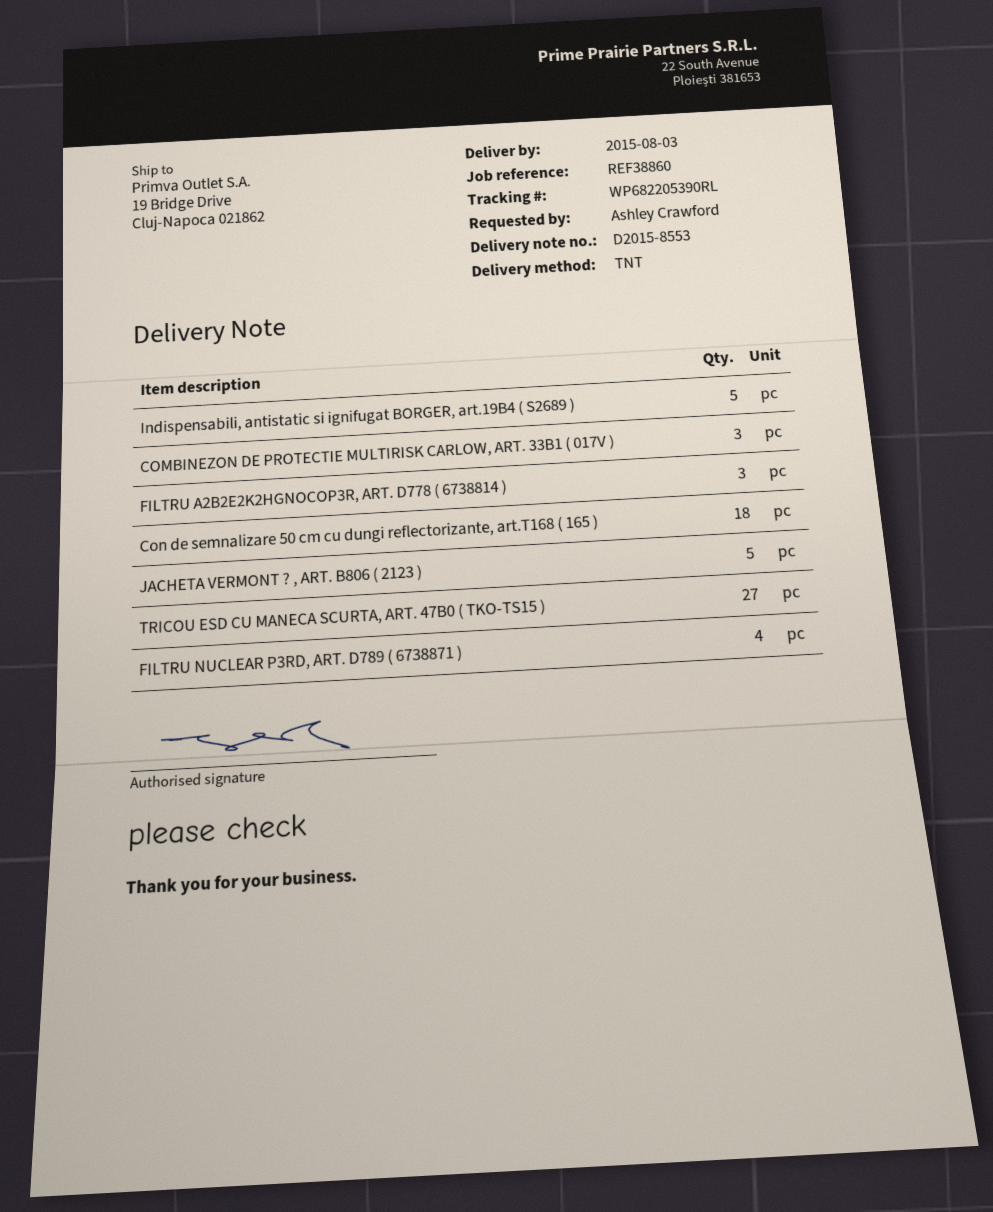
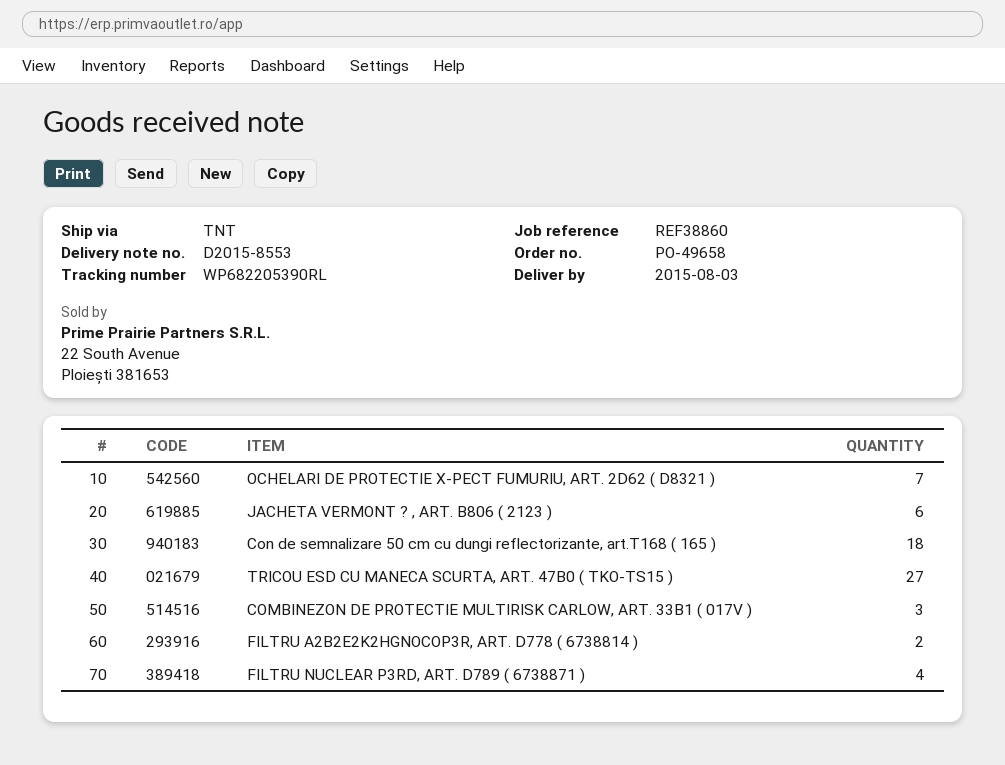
Indispensabili, antistatic si ignifugat BORGER, art.19B4 ( S2689 ): 5 -> none
FILTRU A2B2E2K2HGNOCOP3R, ART. D778 ( 6738814 ): 3 -> 2
JACHETA VERMONT ? , ART. B806 ( 2123 ): 5 -> 6
OCHELARI DE PROTECTIE X-PECT FUMURIU, ART. 2D62 ( D8321 ): none -> 7

